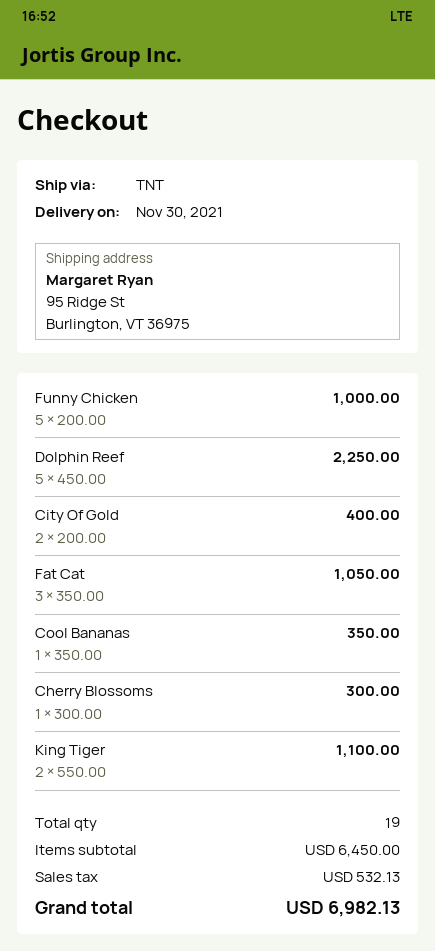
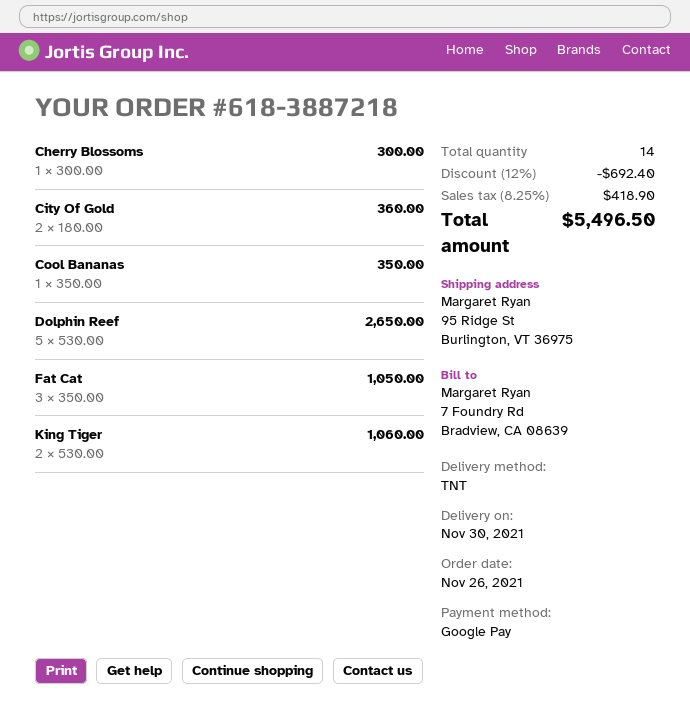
Funny Chicken: 5 x 200.00 = 1000.00 -> none
Dolphin Reef: 5 x 450.00 = 2250.00 -> 5 x 530.00 = 2650.00
City Of Gold: 2 x 200.00 = 400.00 -> 2 x 180.00 = 360.00
King Tiger: 2 x 550.00 = 1100.00 -> 2 x 530.00 = 1060.00
total quantity: 19 -> 14
discount: none -> 12% = 692.40
tax: 532.13 -> 418.90
total: 6982.13 -> 5496.50

